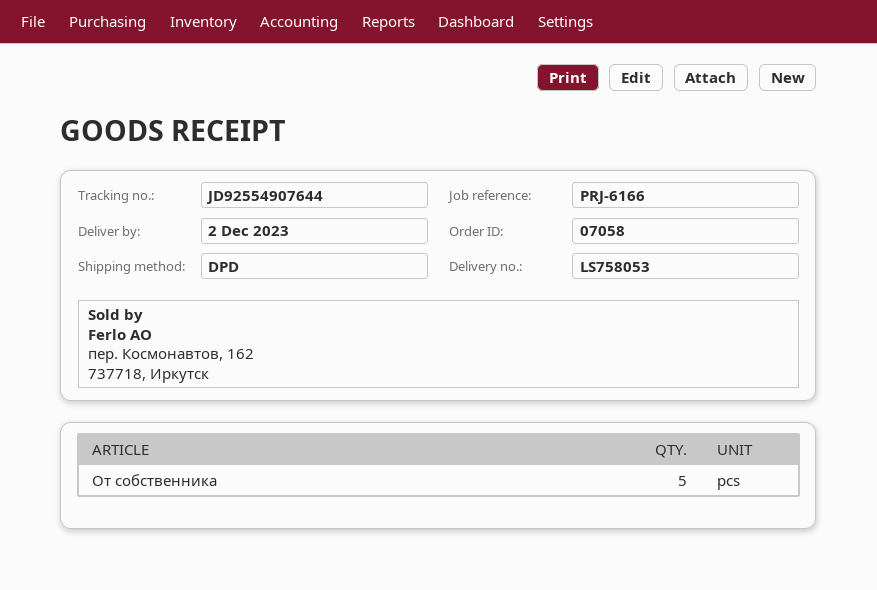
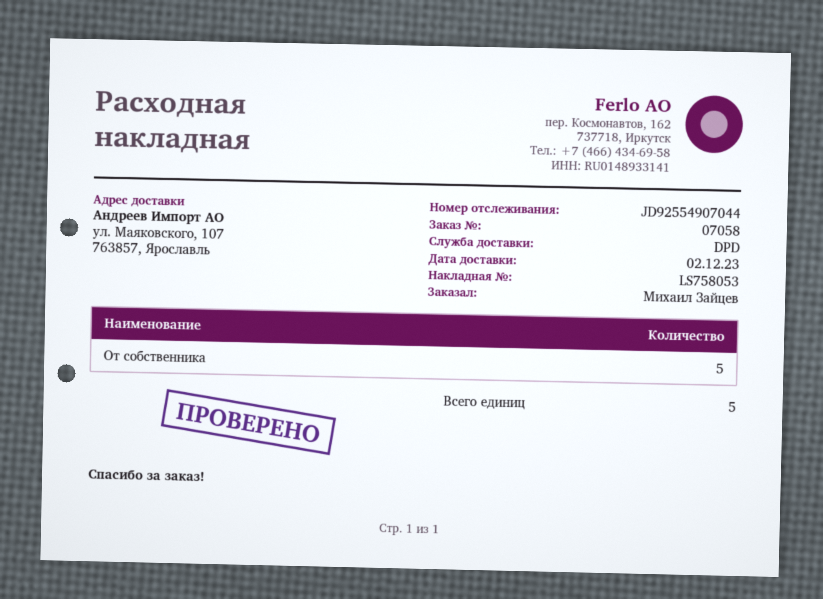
tracking number: JD92554907644 -> JD92554907044

